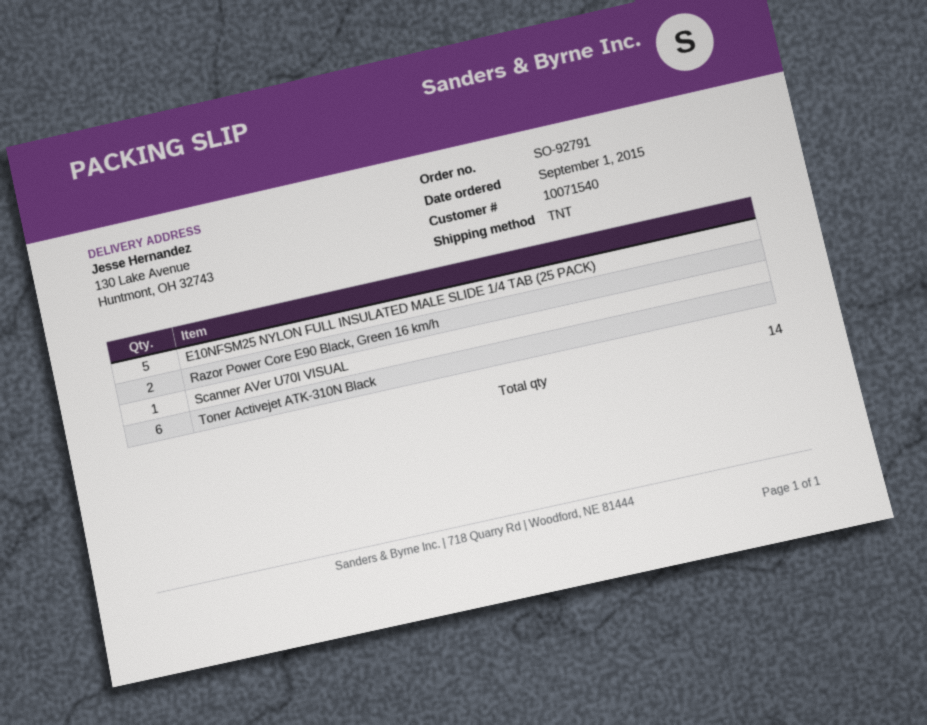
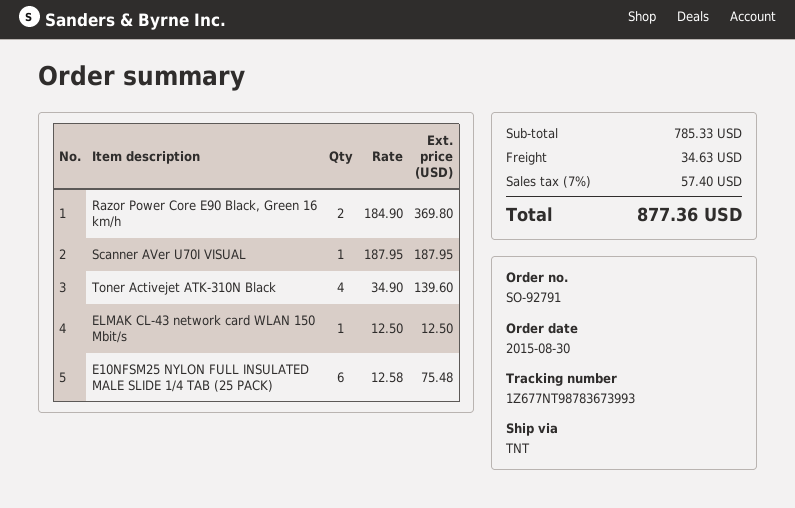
order date: 2015-09-01 -> 2015-08-30
E10NFSM25 NYLON FULL INSULATED MALE SLIDE 1/4 TAB (25 PACK): 5 -> 6
Toner Activejet ATK-310N Black: 6 -> 4
ELMAK CL-43 network card WLAN 150 Mbit/s: none -> 1

